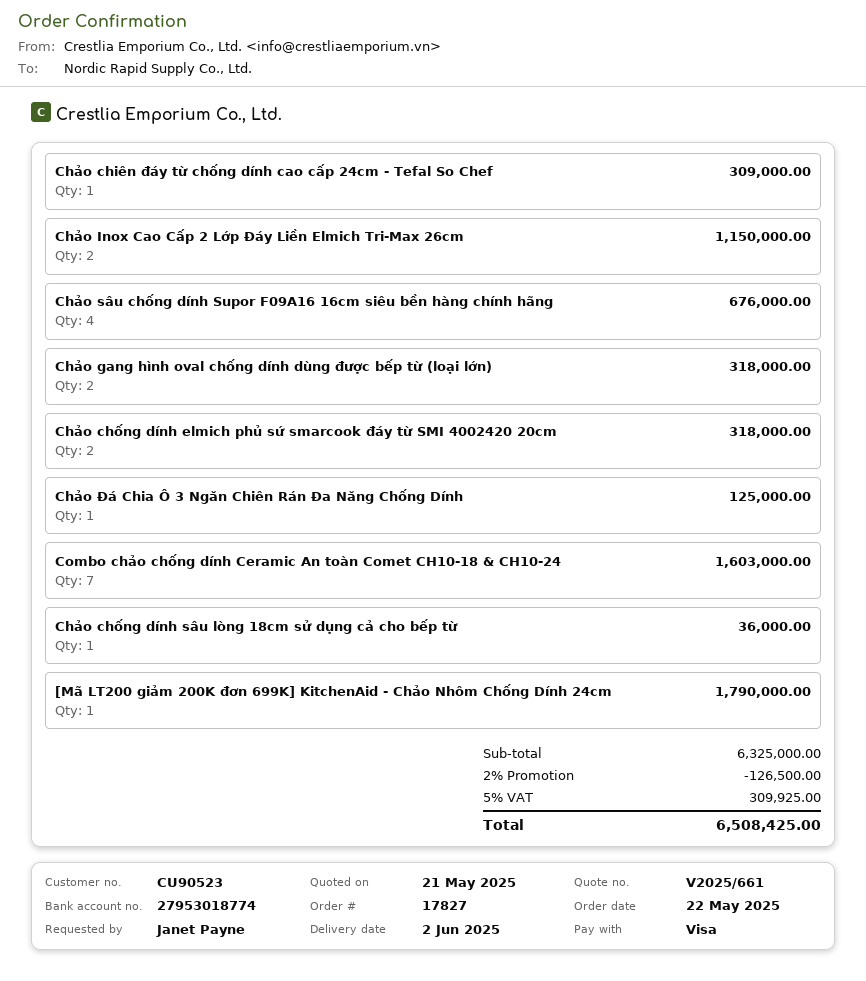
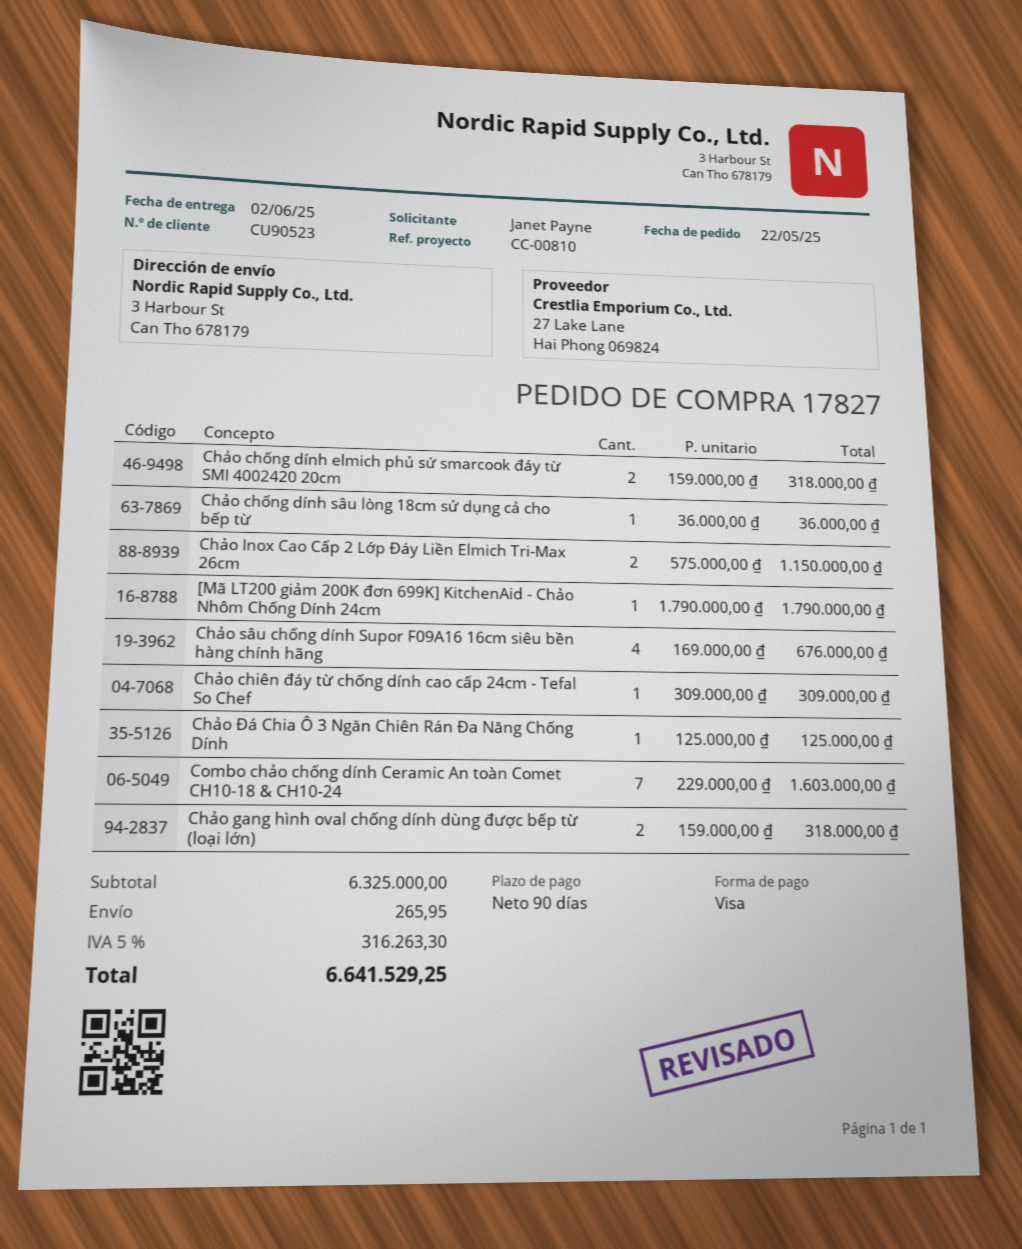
discount: 2% = 126500.00 -> none
shipping: none -> 265.95
tax: 5% = 309925.00 -> 5% = 316263.30
total: 6508425.00 -> 6641529.25

